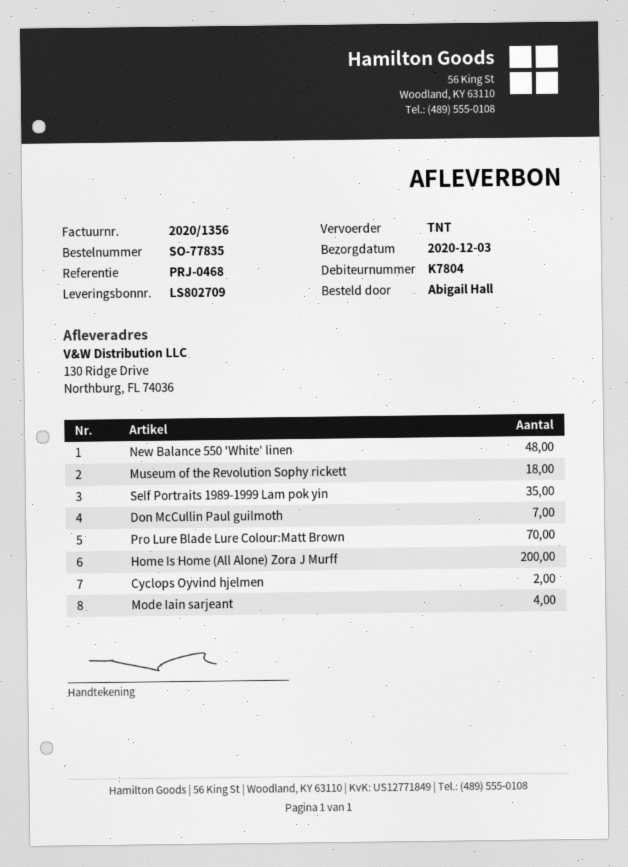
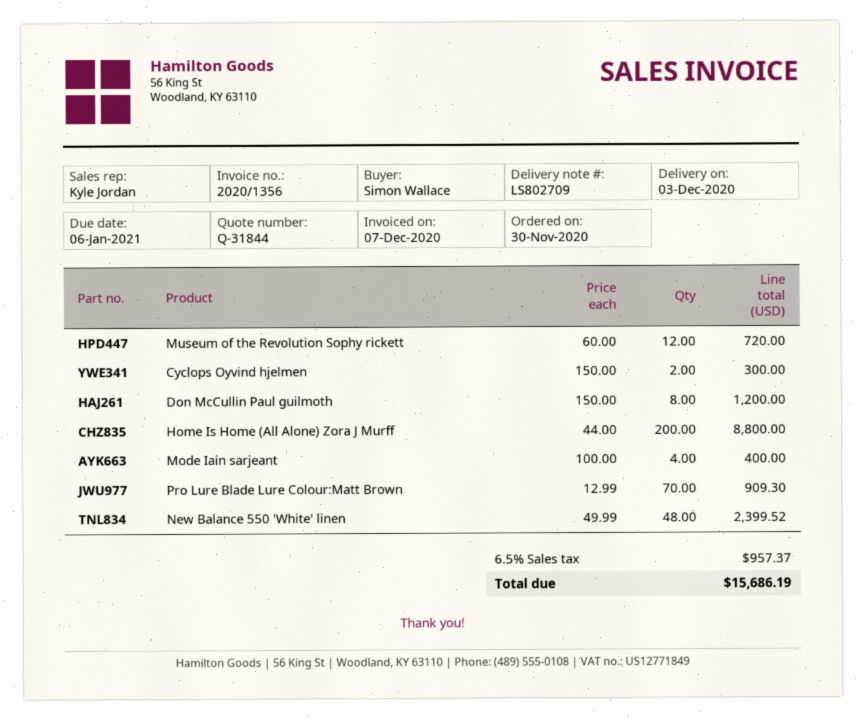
ordered by: Abigail Hall -> Simon Wallace
Museum of the Revolution Sophy rickett: 18 -> 12
Self Portraits 1989-1999 Lam pok yin: 35 -> none
Don McCullin Paul guilmoth: 7 -> 8

